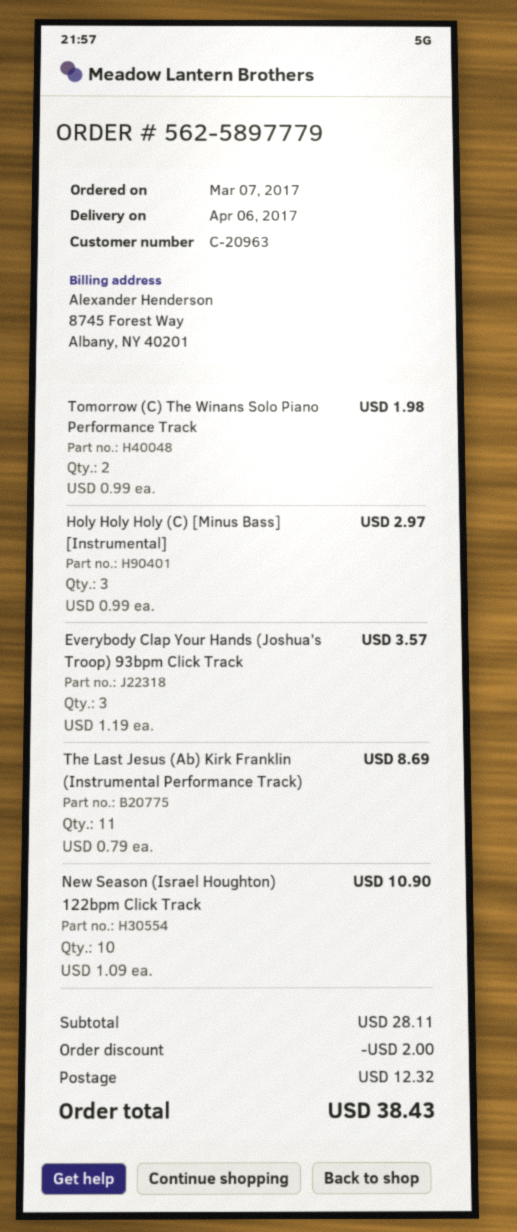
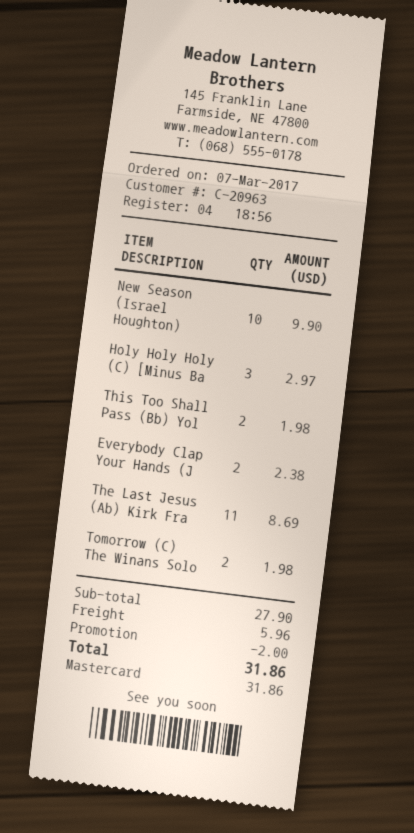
Everybody Clap Your Hands (Joshua's Troop) 93bpm Click Track: 3 for 3.57 -> 2 for 2.38
New Season (Israel Houghton) 122bpm Click Track: 10 for 10.90 -> 10 for 9.90
This Too Shall Pass (Bb) Yol: none -> 2 for 1.98
subtotal: 28.11 -> 27.90
shipping: 12.32 -> 5.96
total: 38.43 -> 31.86

